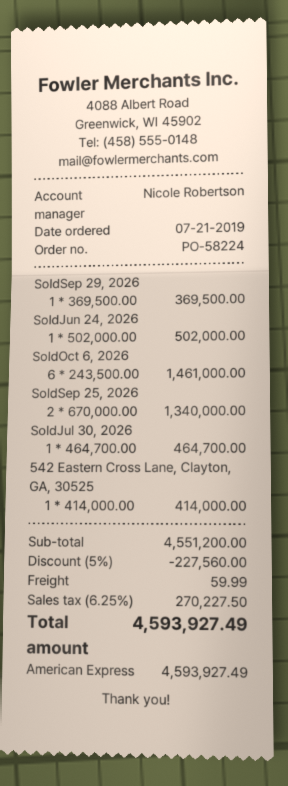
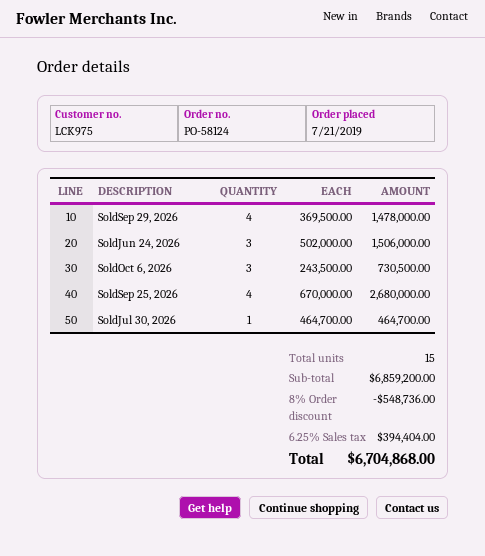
order number: PO-58224 -> PO-58124
SoldSep 29, 2026: 1 x 369500.00 = 369500.00 -> 4 x 369500.00 = 1478000.00
SoldJun 24, 2026: 1 x 502000.00 = 502000.00 -> 3 x 502000.00 = 1506000.00
SoldOct 6, 2026: 6 x 243500.00 = 1461000.00 -> 3 x 243500.00 = 730500.00
SoldSep 25, 2026: 2 x 670000.00 = 1340000.00 -> 4 x 670000.00 = 2680000.00
542 Eastern Cross Lane, Clayton, GA, 30525: 1 x 414000.00 = 414000.00 -> none
subtotal: 4551200.00 -> 6859200.00
discount: 5% = 227560.00 -> 8% = 548736.00
shipping: 59.99 -> none
tax: 6.25% = 270227.50 -> 6.25% = 394404.00
total: 4593927.49 -> 6704868.00

